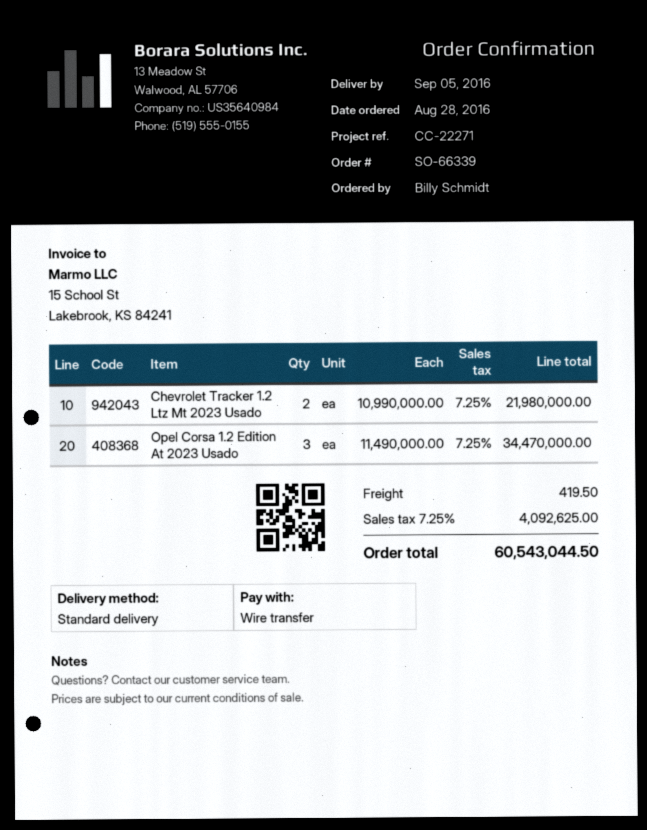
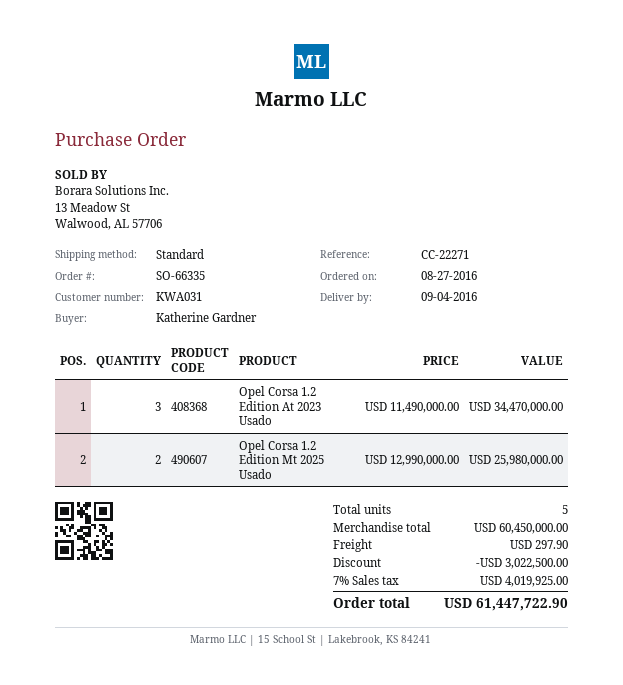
order number: SO-66339 -> SO-66335
order date: 2016-08-28 -> 2016-08-27
delivery date: 2016-09-05 -> 2016-09-04
ordered by: Billy Schmidt -> Katherine Gardner
Chevrolet Tracker 1.2 Ltz Mt 2023 Usado: 2 x 10990000.00 = 21980000.00 -> none
Opel Corsa 1.2 Edition Mt 2025 Usado: none -> 2 x 12990000.00 = 25980000.00
discount: none -> 3022500.00
shipping: 419.50 -> 297.90
tax: 7.25% = 4092625.00 -> 7% = 4019925.00
total: 60543044.50 -> 61447722.90

